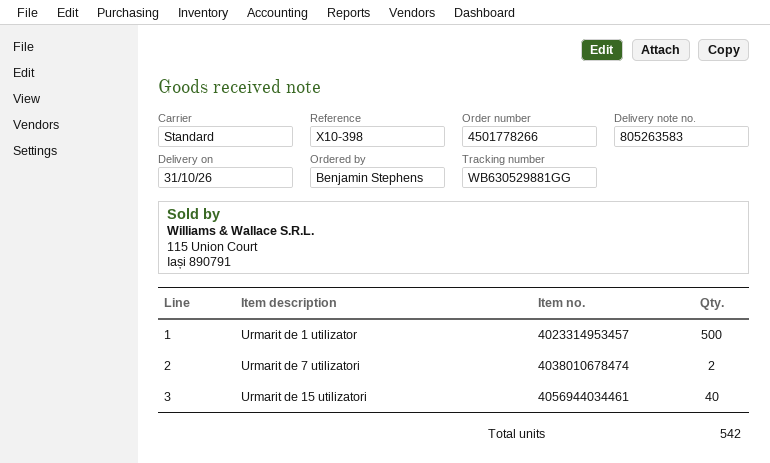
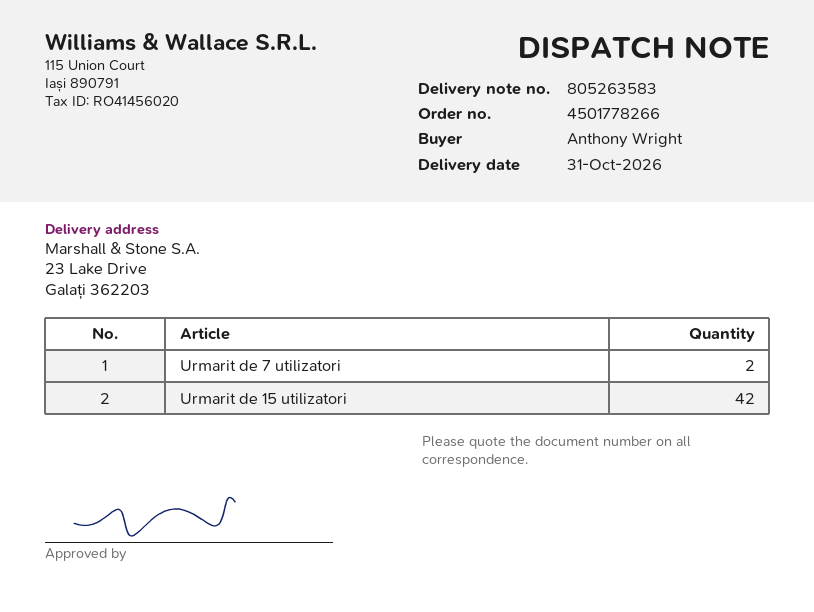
ordered by: Benjamin Stephens -> Anthony Wright
Urmarit de 1 utilizator: 500 -> none
Urmarit de 15 utilizatori: 40 -> 42

